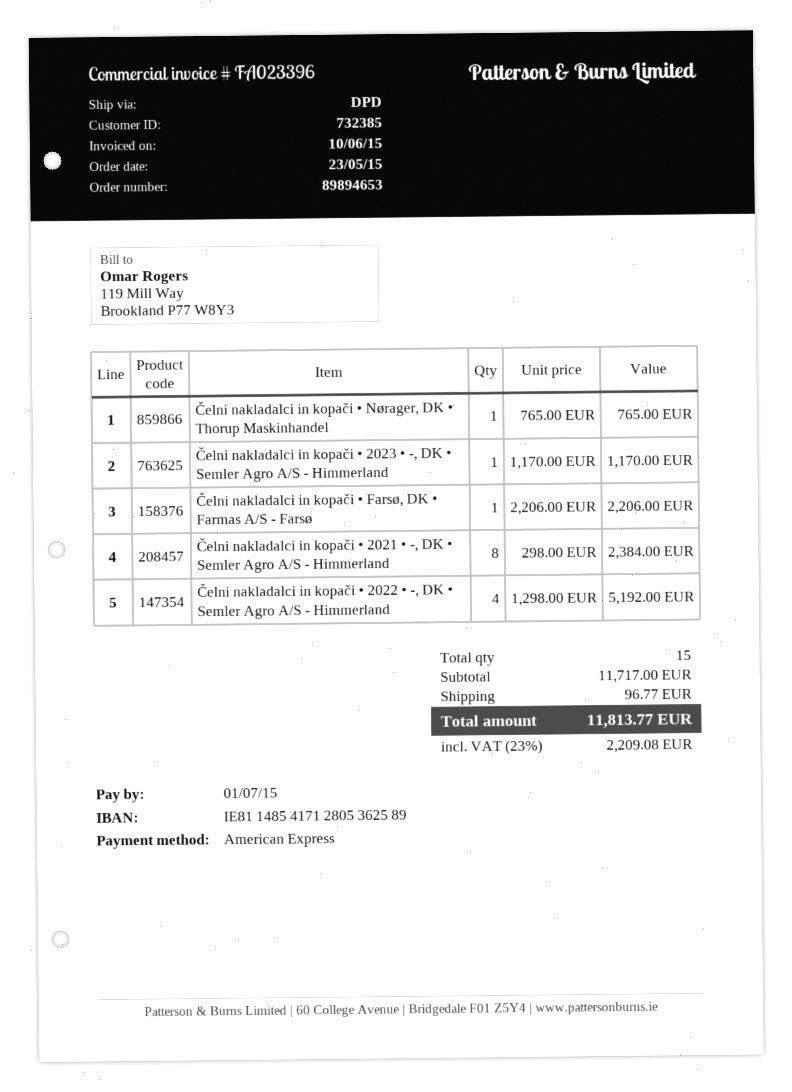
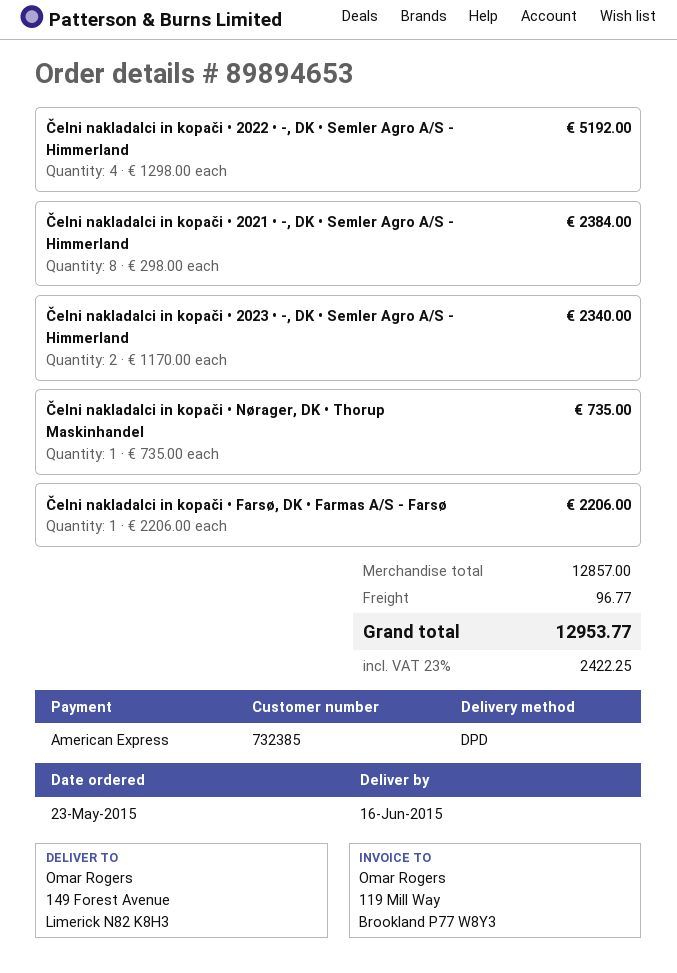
Čelni nakladalci in kopači • Nørager, DK • Thorup Maskinhandel: 1 x 765.00 = 765.00 -> 1 x 735.00 = 735.00
Čelni nakladalci in kopači • 2023 • -, DK • Semler Agro A/S - Himmerland: 1 x 1170.00 = 1170.00 -> 2 x 1170.00 = 2340.00
subtotal: 11717.00 -> 12857.00
tax: 23% = 2209.08 -> 23% = 2422.25
total: 11813.77 -> 12953.77

